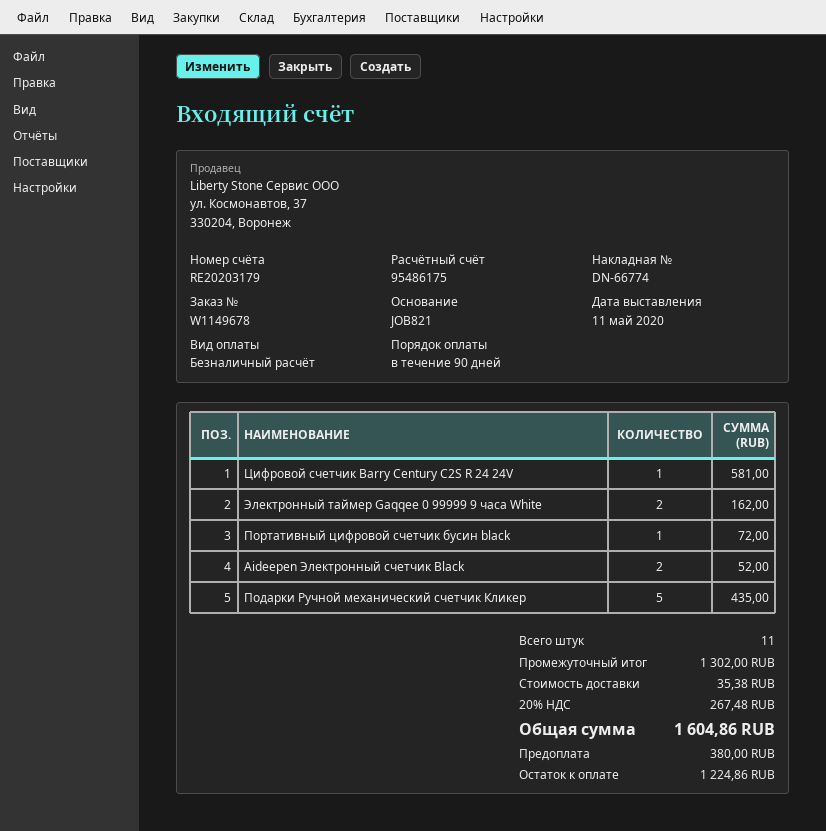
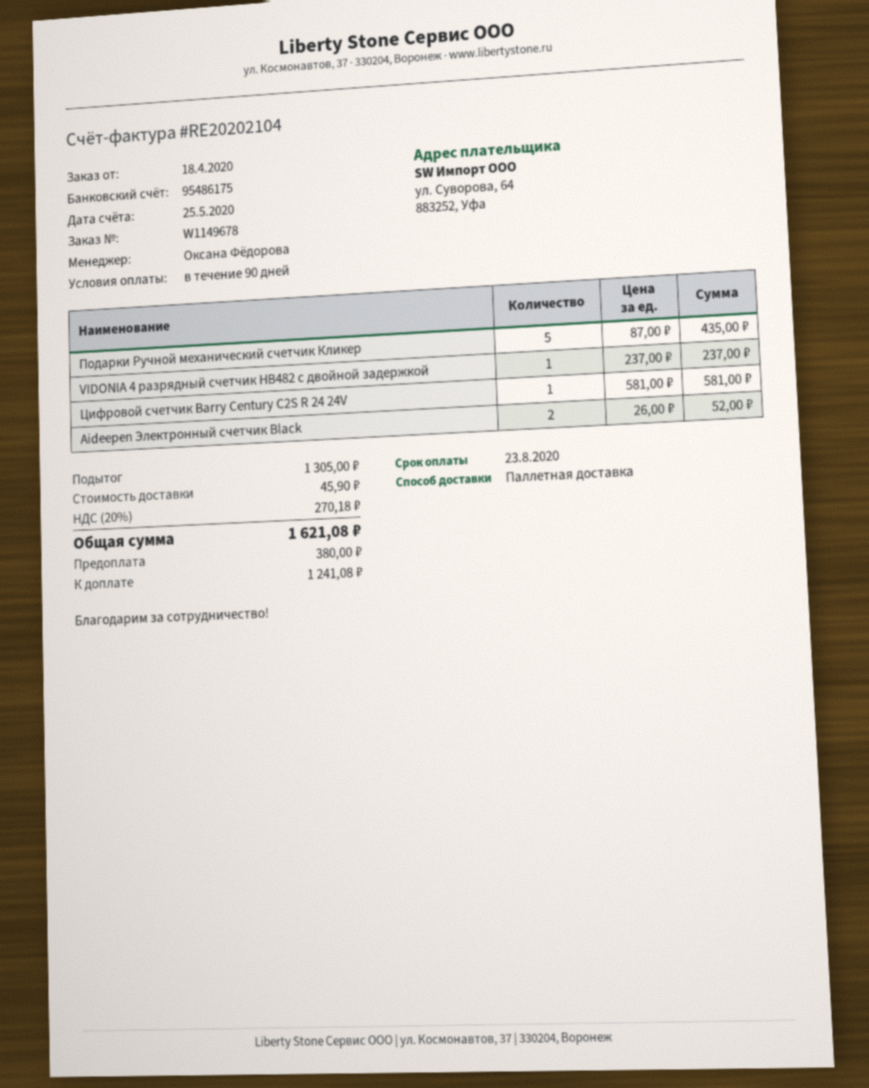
invoice number: RE20203179 -> RE20202104
invoice date: 2020-05-11 -> 2020-05-25
Электронный таймер Gaqqee 0 99999 9 часа White: 2 for 162.00 -> none
Портативный цифровой счетчик бусин black: 1 for 72.00 -> none
VIDONIA 4 разрядный счетчик HB482 с двойной задержкой: none -> 1 for 237.00
subtotal: 1302.00 -> 1305.00
shipping: 35.38 -> 45.90
tax: 20% = 267.48 -> 20% = 270.18
total: 1604.86 -> 1621.08
balance: 1224.86 -> 1241.08

